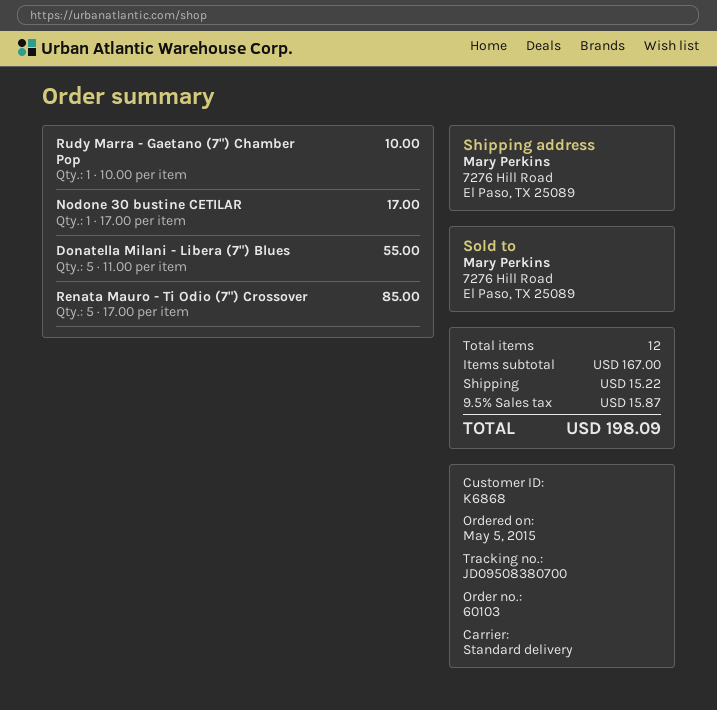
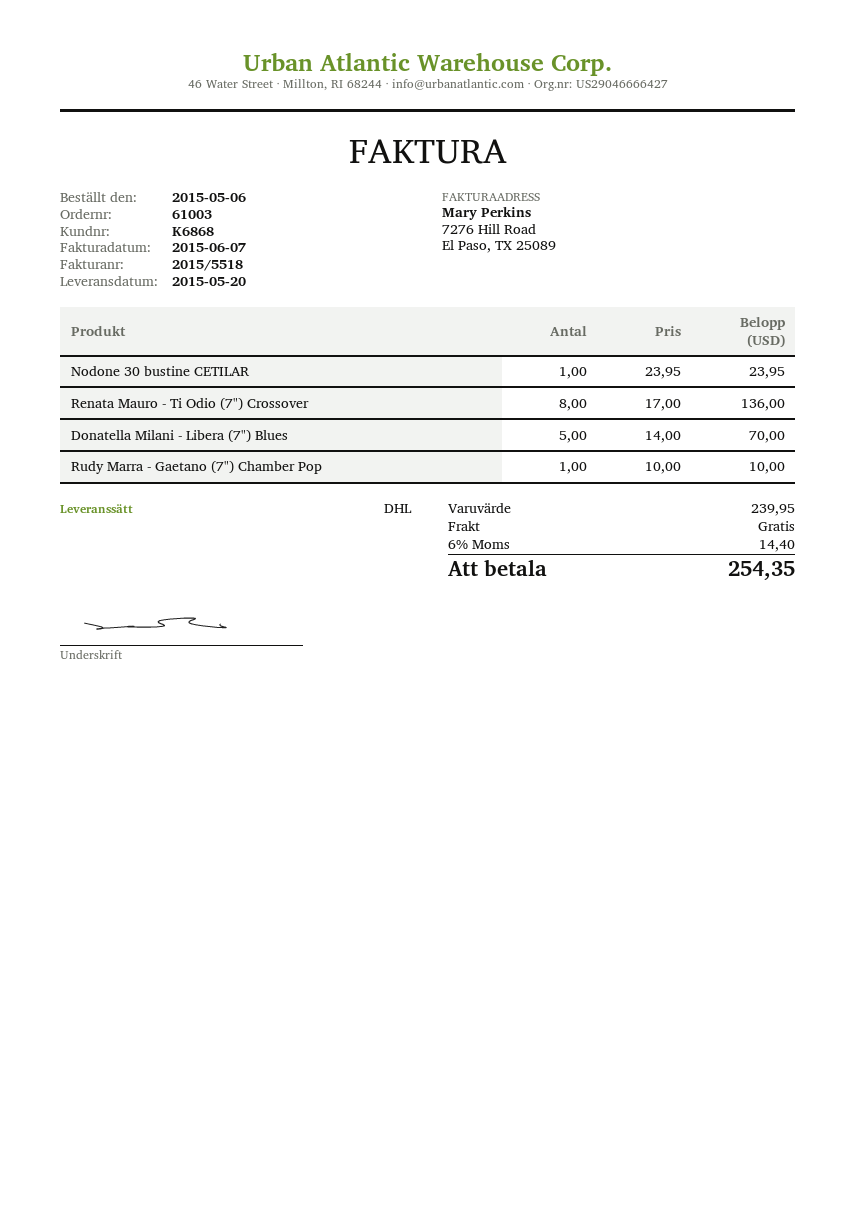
order number: 60103 -> 61003
order date: 2015-05-05 -> 2015-05-06
shipping method: standard -> DHL
Nodone 30 bustine CETILAR: 1 x 17.00 = 17.00 -> 1 x 23.95 = 23.95
Donatella Milani - Libera (7") Blues: 5 x 11.00 = 55.00 -> 5 x 14.00 = 70.00
Renata Mauro - Ti Odio (7") Crossover: 5 x 17.00 = 85.00 -> 8 x 17.00 = 136.00
subtotal: 167.00 -> 239.95
shipping: 15.22 -> 0.00
tax: 9.5% = 15.87 -> 6% = 14.40
total: 198.09 -> 254.35

